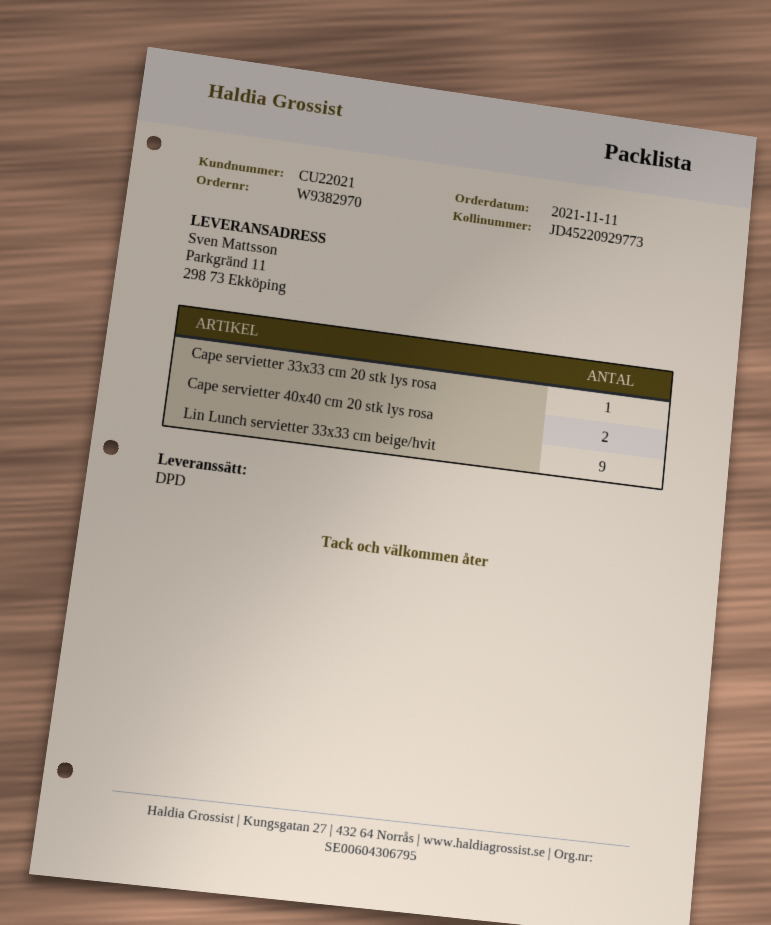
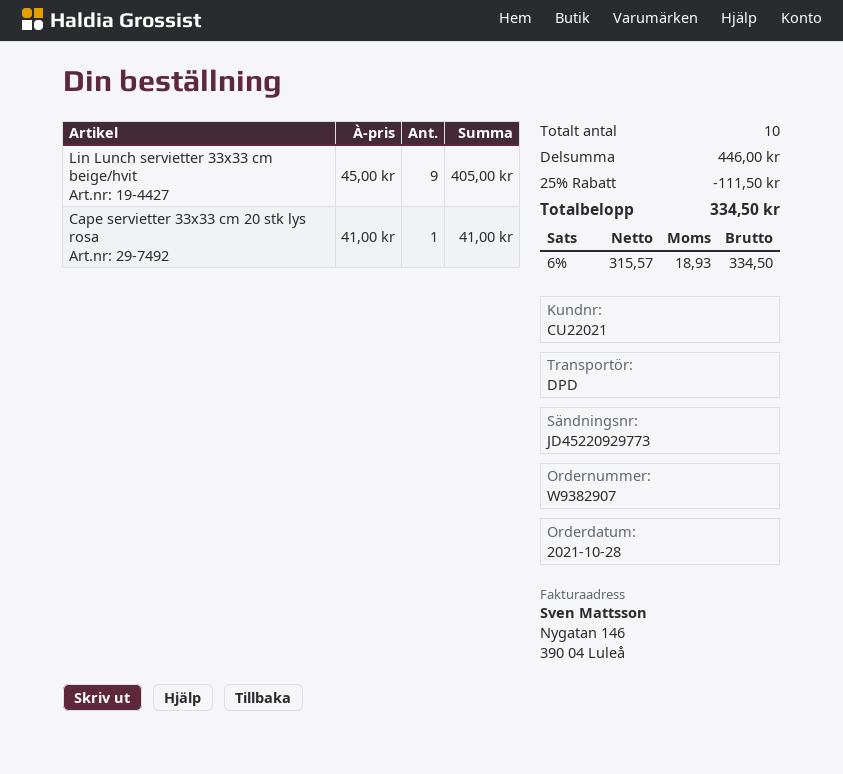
order number: W9382970 -> W9382907
order date: 2021-11-11 -> 2021-10-28
Cape servietter 40x40 cm 20 stk lys rosa: 2 -> none

